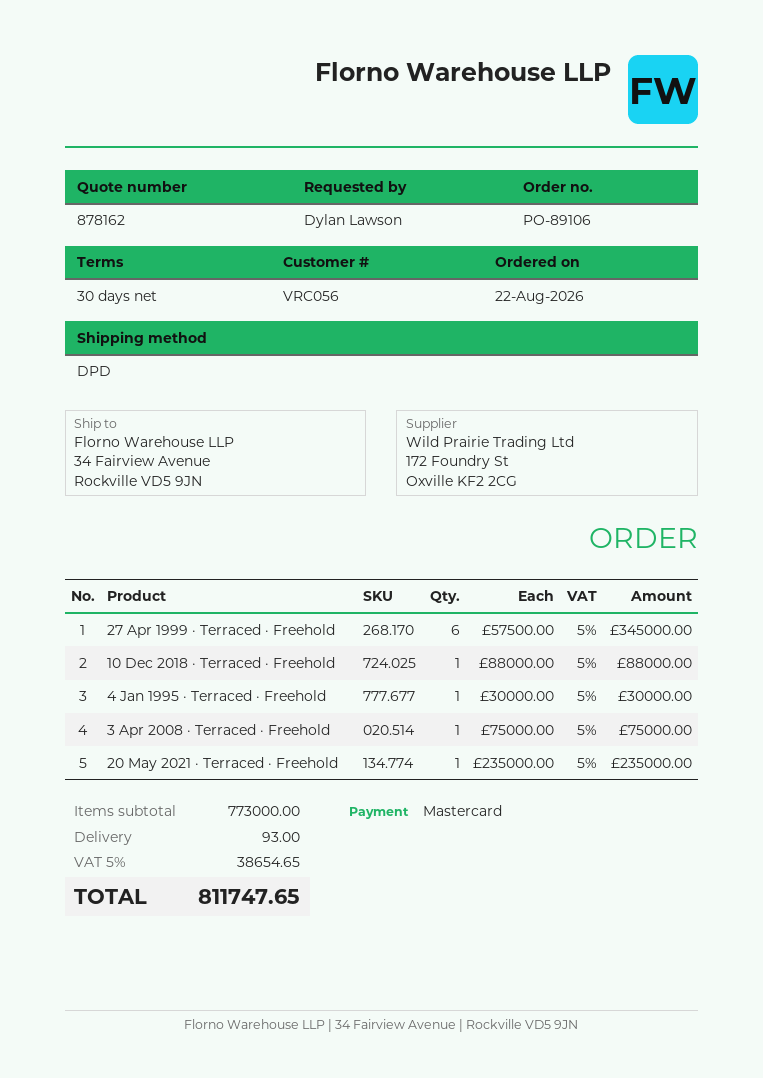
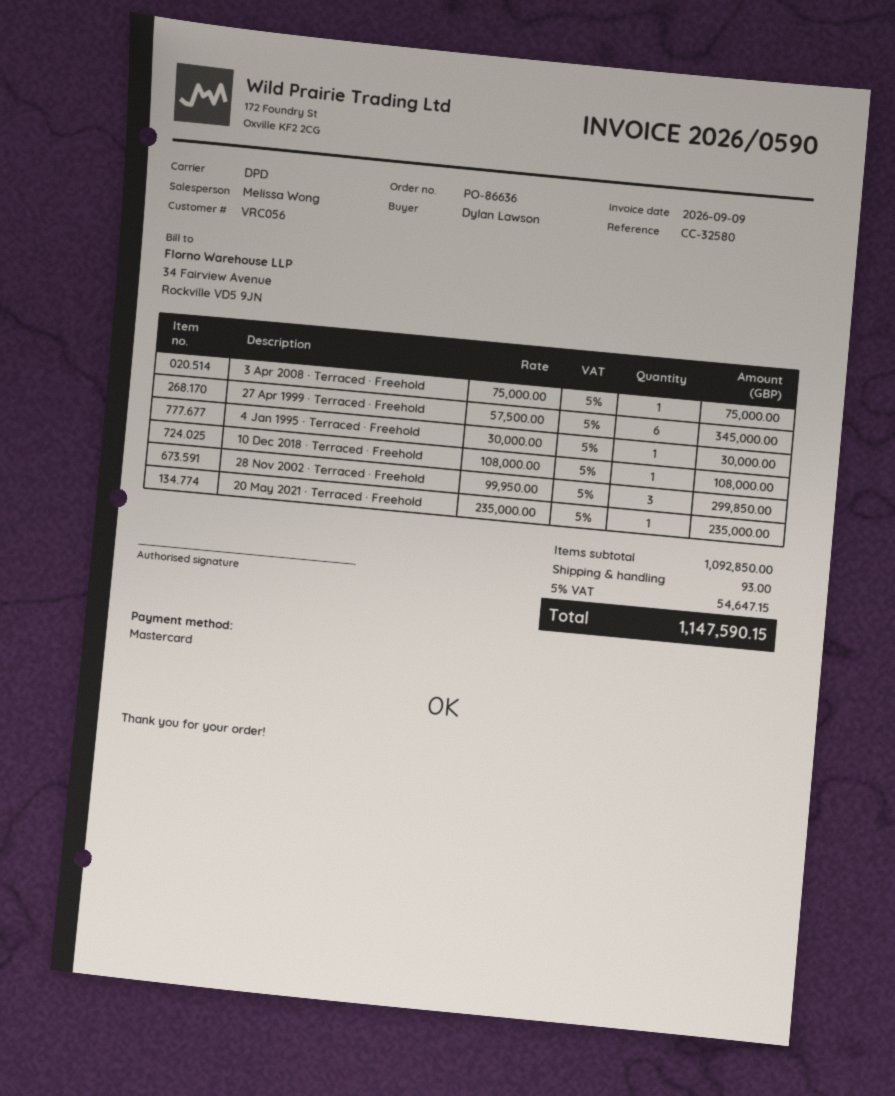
order number: PO-89106 -> PO-86636
10 Dec 2018 · Terraced · Freehold: 1 x 88000.00 = 88000.00 -> 1 x 108000.00 = 108000.00
28 Nov 2002 · Terraced · Freehold: none -> 3 x 99950.00 = 299850.00
subtotal: 773000.00 -> 1092850.00
tax: 5% = 38654.65 -> 5% = 54647.15
total: 811747.65 -> 1147590.15

